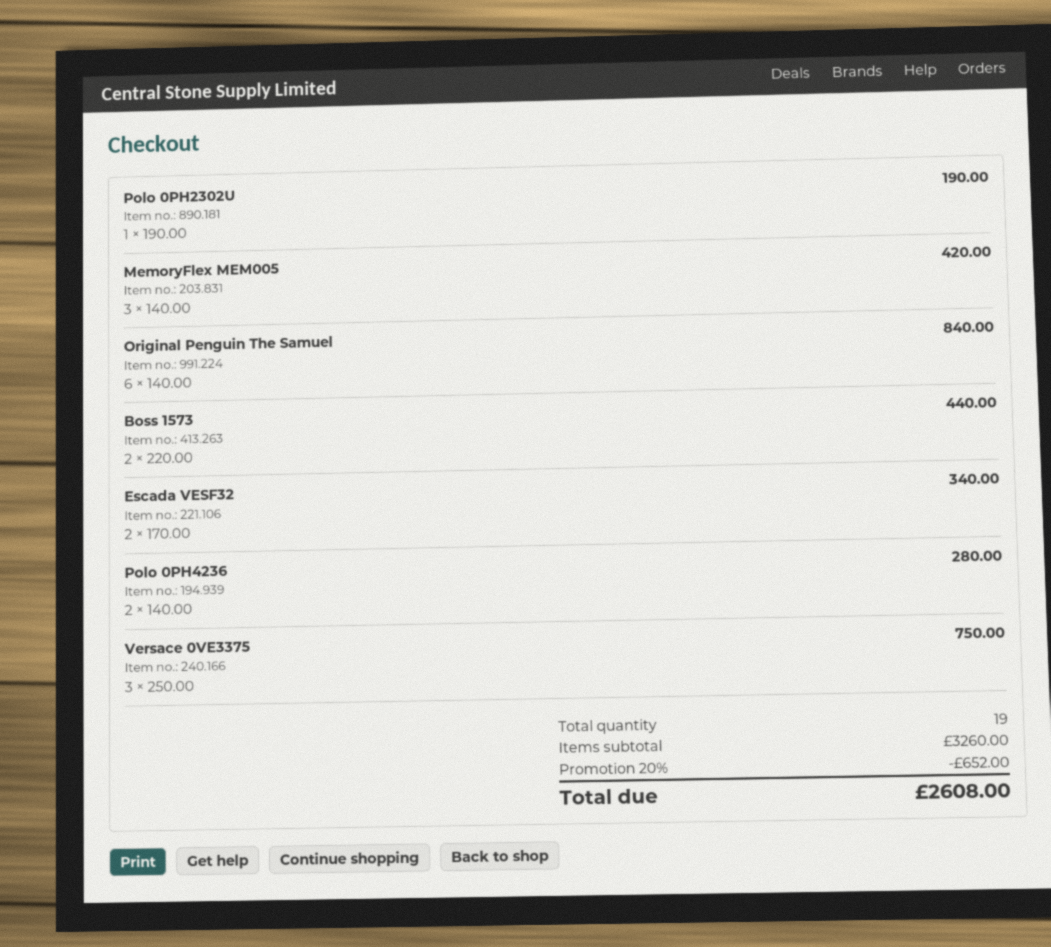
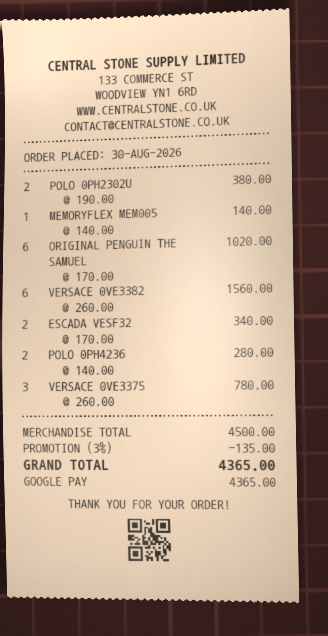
Polo 0PH2302U: 1 x 190.00 = 190.00 -> 2 x 190.00 = 380.00
MemoryFlex MEM005: 3 x 140.00 = 420.00 -> 1 x 140.00 = 140.00
Original Penguin The Samuel: 6 x 140.00 = 840.00 -> 6 x 170.00 = 1020.00
Boss 1573: 2 x 220.00 = 440.00 -> none
Versace 0VE3375: 3 x 250.00 = 750.00 -> 3 x 260.00 = 780.00
VERSACE 0VE3382: none -> 6 x 260.00 = 1560.00
subtotal: 3260.00 -> 4500.00
discount: 20% = 652.00 -> 3% = 135.00
total: 2608.00 -> 4365.00

